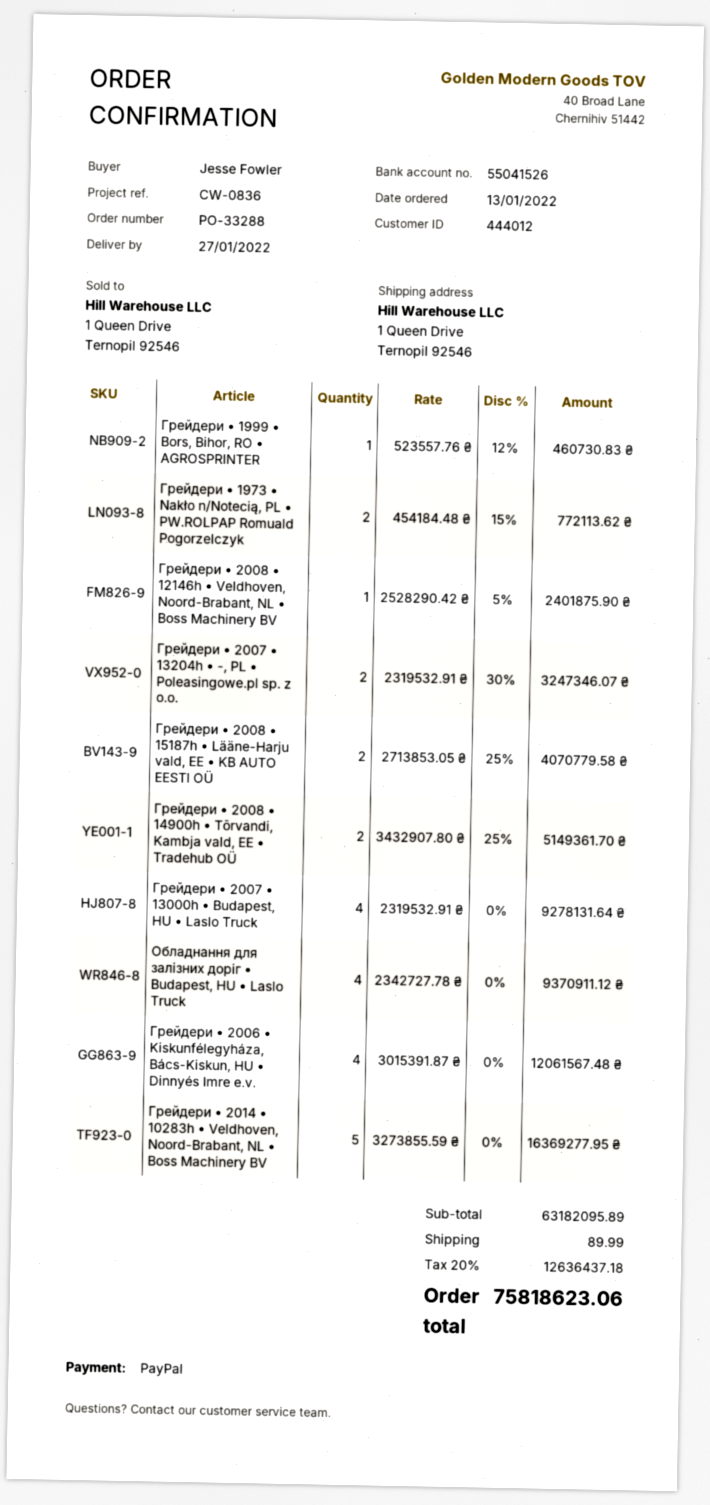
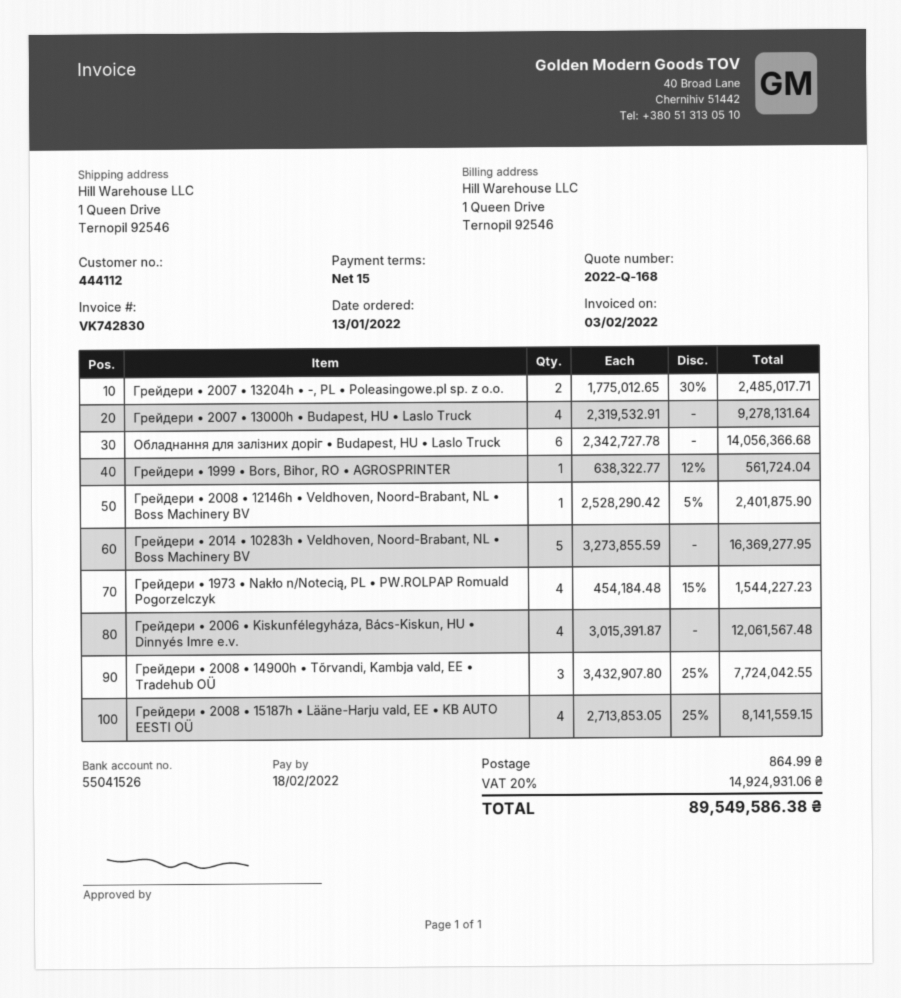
customer number: 444012 -> 444112
Грейдери • 1999 • Bors, Bihor, RO • AGROSPRINTER: 1 x 523557.76 - 12% = 460730.83 -> 1 x 638322.77 - 12% = 561724.04
Грейдери • 1973 • Nakło n/Notecią, PL • PW.ROLPAP Romuald Pogorzelczyk: 2 x 454184.48 - 15% = 772113.62 -> 4 x 454184.48 - 15% = 1544227.23
Грейдери • 2007 • 13204h • -, PL • Poleasingowe.pl sp. z o.o.: 2 x 2319532.91 - 30% = 3247346.07 -> 2 x 1775012.65 - 30% = 2485017.71
Грейдери • 2008 • 15187h • Lääne-Harju vald, EE • KB AUTO EESTI OÜ: 2 x 2713853.05 - 25% = 4070779.58 -> 4 x 2713853.05 - 25% = 8141559.15
Грейдери • 2008 • 14900h • Tõrvandi, Kambja vald, EE • Tradehub OÜ: 2 x 3432907.80 - 25% = 5149361.70 -> 3 x 3432907.80 - 25% = 7724042.55
Обладнання для залізних доріг • Budapest, HU • Laslo Truck: 4 x 2342727.78 = 9370911.12 -> 6 x 2342727.78 = 14056366.68
shipping: 89.99 -> 864.99
tax: 20% = 12636437.18 -> 20% = 14924931.06
total: 75818623.06 -> 89549586.38

